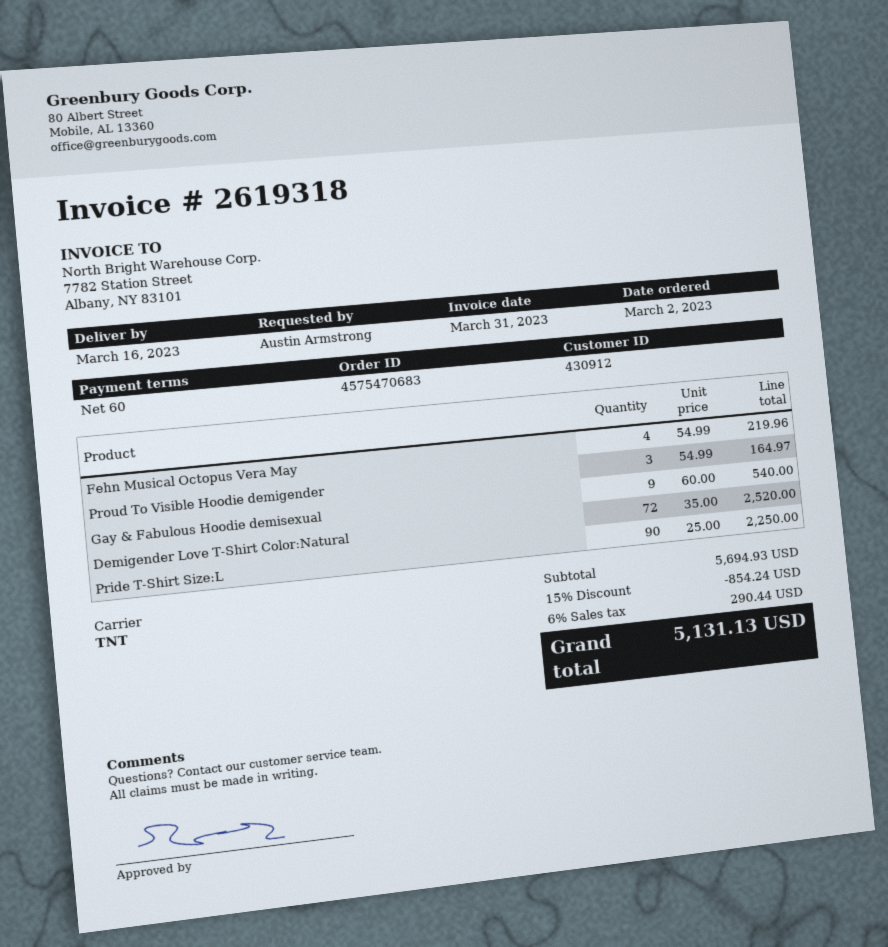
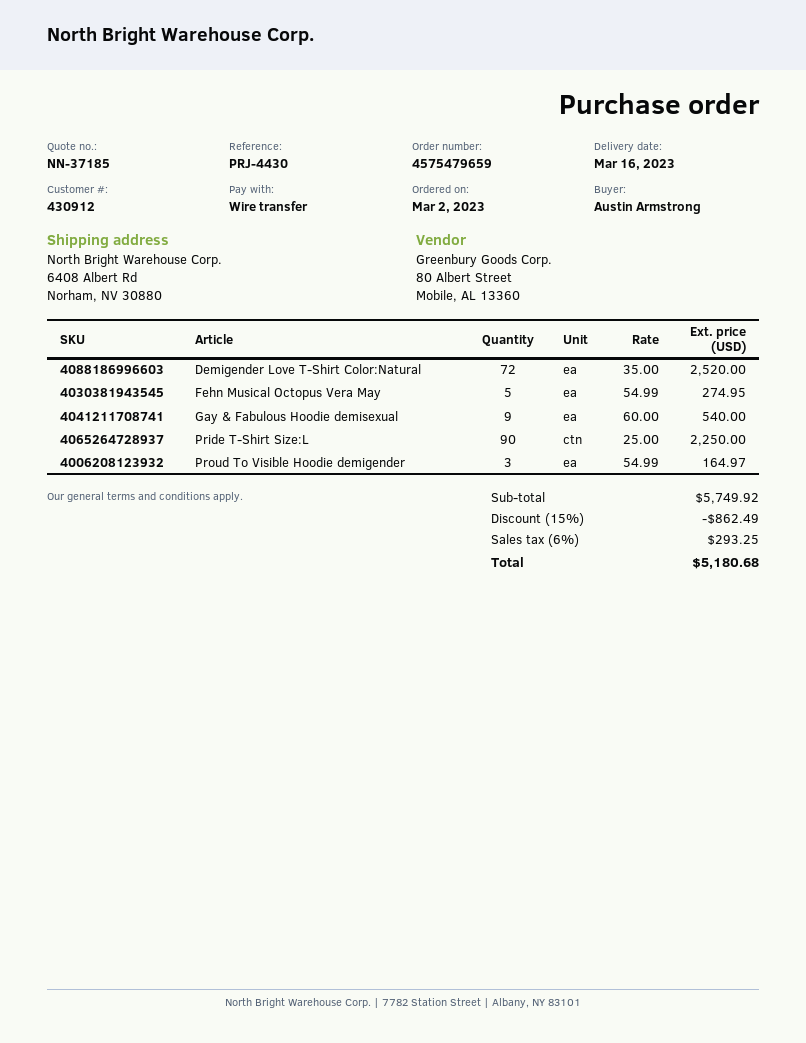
order number: 4575470683 -> 4575479659
Fehn Musical Octopus Vera May: 4 x 54.99 = 219.96 -> 5 x 54.99 = 274.95
subtotal: 5694.93 -> 5749.92
discount: 15% = 854.24 -> 15% = 862.49
tax: 6% = 290.44 -> 6% = 293.25
total: 5131.13 -> 5180.68

